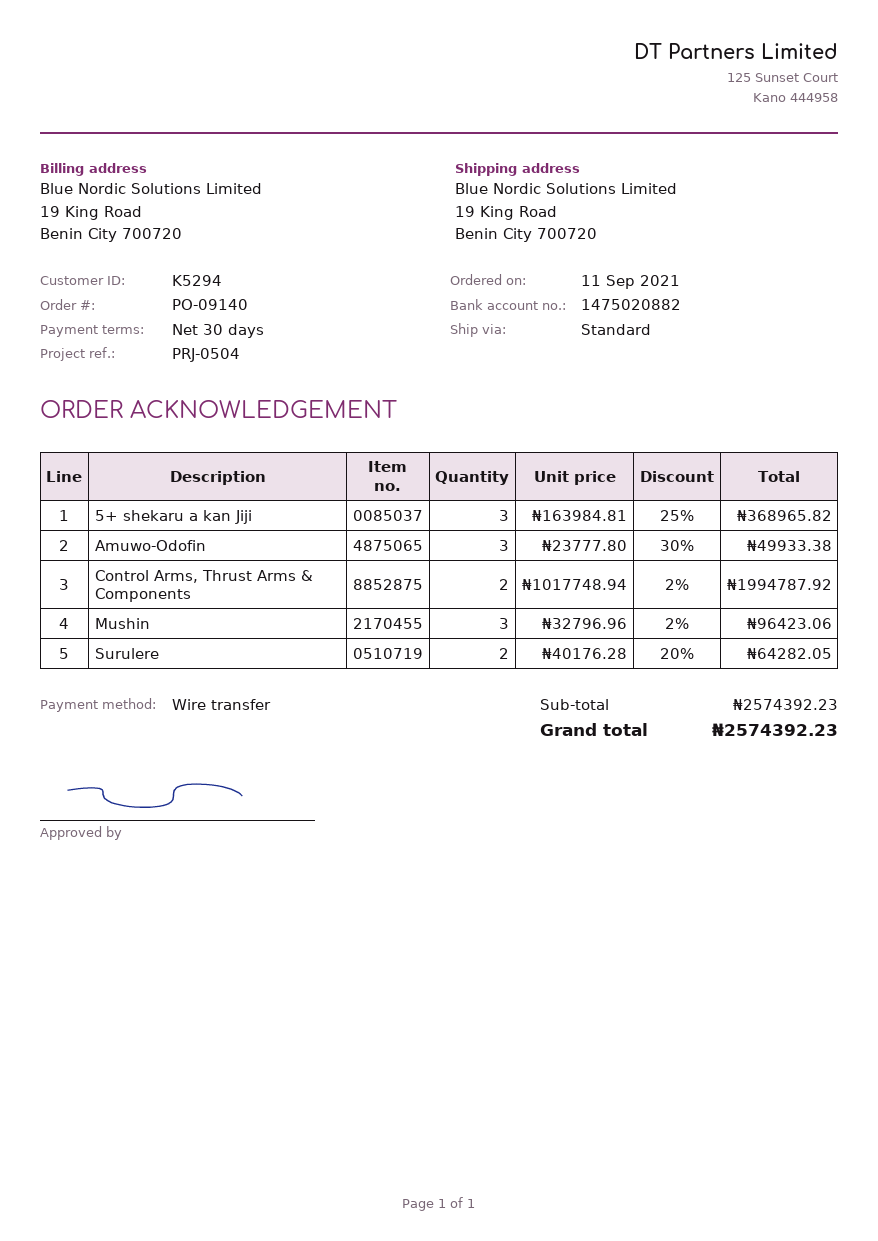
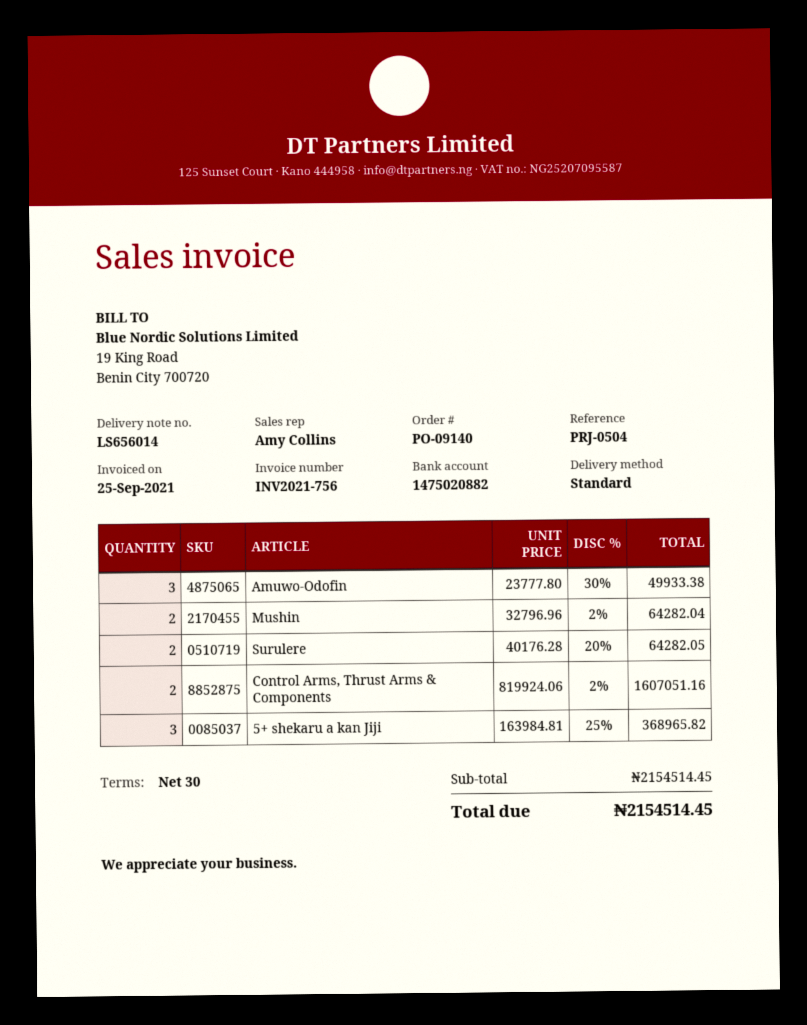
Control Arms, Thrust Arms & Components: 2 x 1017748.94 - 2% = 1994787.92 -> 2 x 819924.06 - 2% = 1607051.16
Mushin: 3 x 32796.96 - 2% = 96423.06 -> 2 x 32796.96 - 2% = 64282.04
subtotal: 2574392.23 -> 2154514.45
total: 2574392.23 -> 2154514.45

